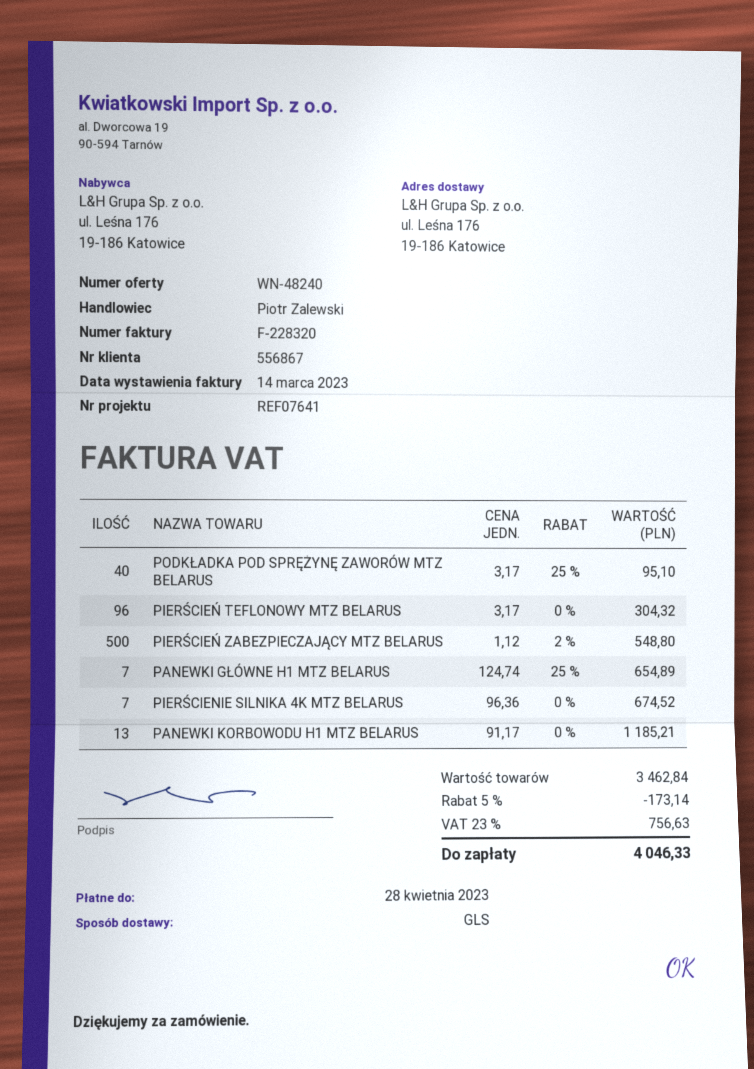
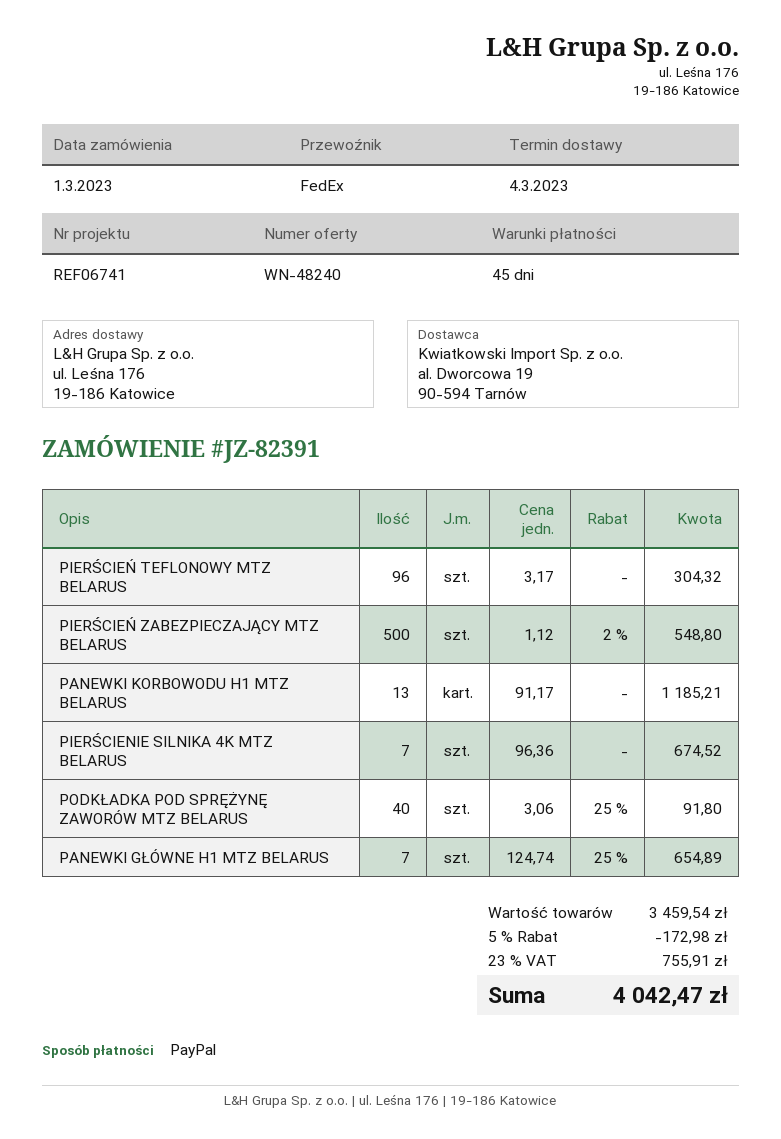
reference: REF07641 -> REF06741
shipping method: GLS -> FedEx
PODKŁADKA POD SPRĘŻYNĘ ZAWORÓW MTZ BELARUS: 40 x 3.17 - 25% = 95.10 -> 40 x 3.06 - 25% = 91.80
subtotal: 3462.84 -> 3459.54
discount: 5% = 173.14 -> 5% = 172.98
tax: 23% = 756.63 -> 23% = 755.91
total: 4046.33 -> 4042.47

